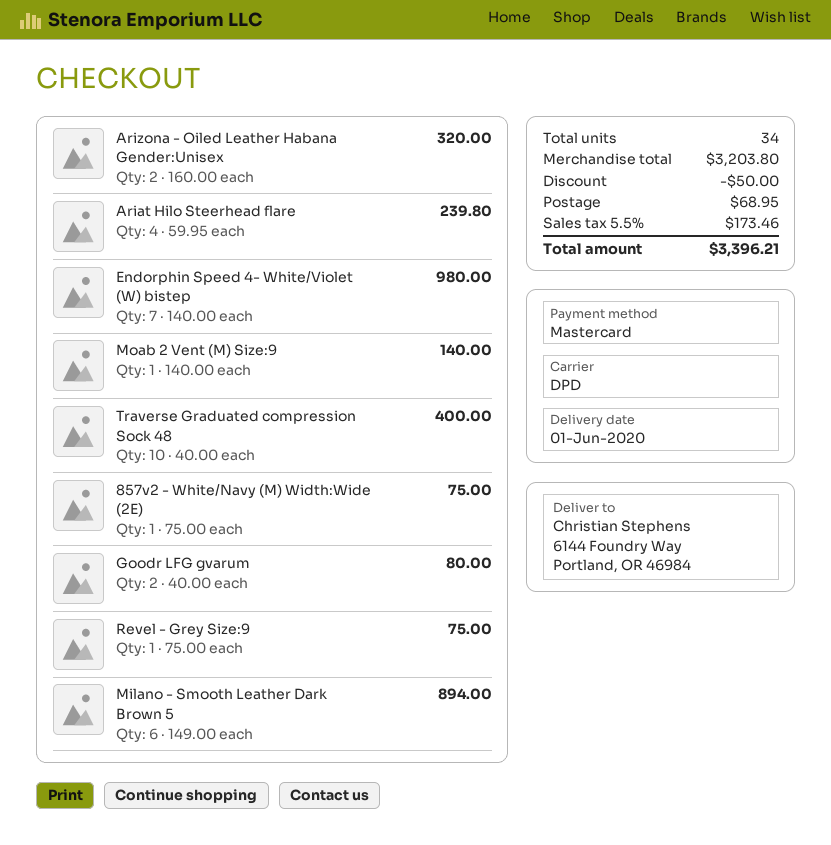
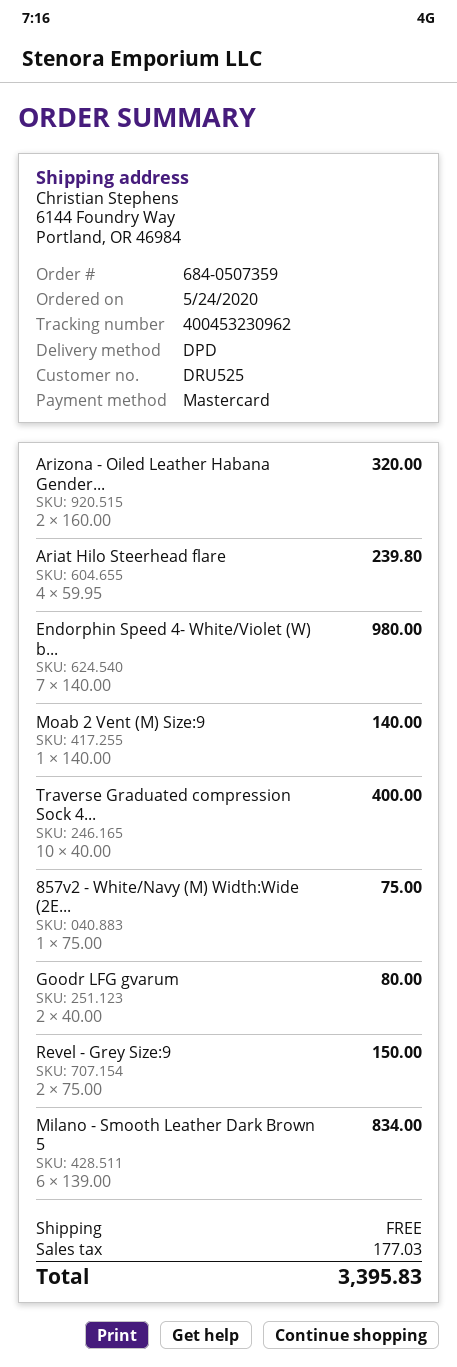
Revel - Grey Size:9: 1 x 75.00 = 75.00 -> 2 x 75.00 = 150.00
Milano - Smooth Leather Dark Brown 5: 6 x 149.00 = 894.00 -> 6 x 139.00 = 834.00
discount: 50.00 -> none
shipping: 68.95 -> 0.00
tax: 173.46 -> 177.03
total: 3396.21 -> 3395.83

